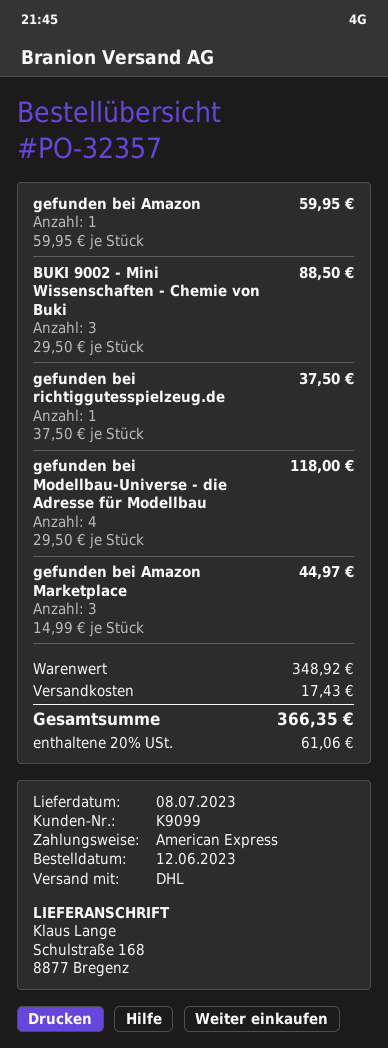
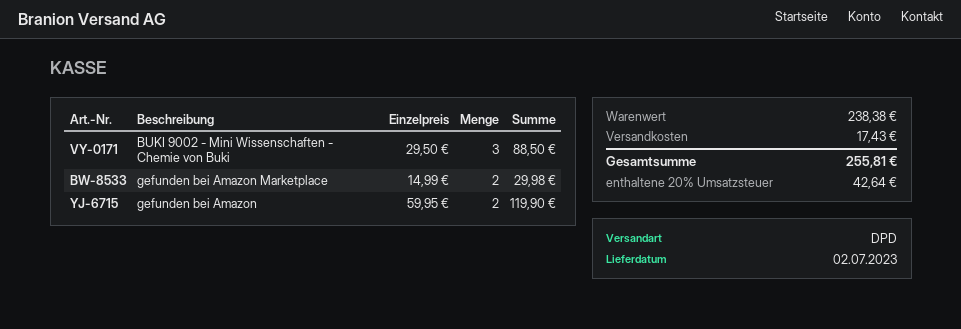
delivery date: 2023-07-08 -> 2023-07-02
shipping method: DHL -> DPD
gefunden bei Amazon: 1 x 59.95 = 59.95 -> 2 x 59.95 = 119.90
gefunden bei richtiggutesspielzeug.de: 1 x 37.50 = 37.50 -> none
gefunden bei Modellbau-Universe - die Adresse für Modellbau: 4 x 29.50 = 118.00 -> none
gefunden bei Amazon Marketplace: 3 x 14.99 = 44.97 -> 2 x 14.99 = 29.98
subtotal: 348.92 -> 238.38
tax: 20% = 61.06 -> 20% = 42.64
total: 366.35 -> 255.81

